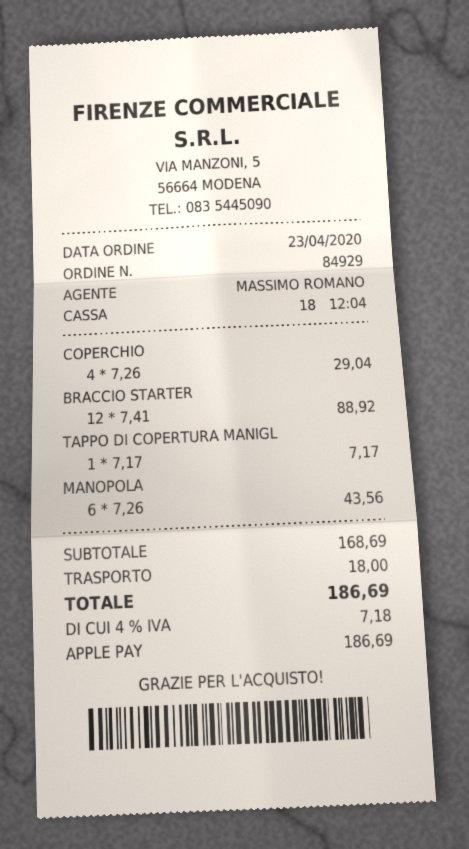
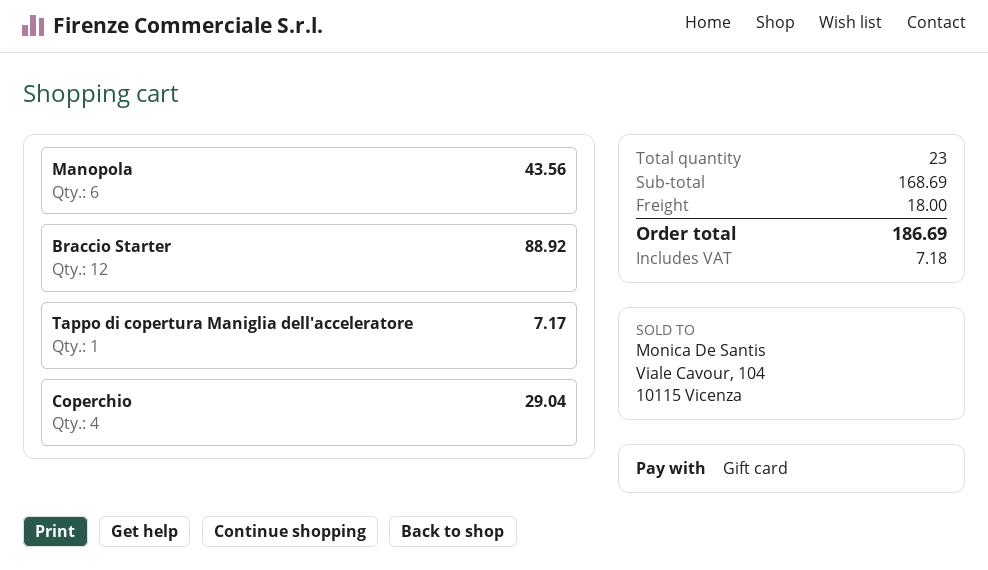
payment method: Apple Pay -> gift card

